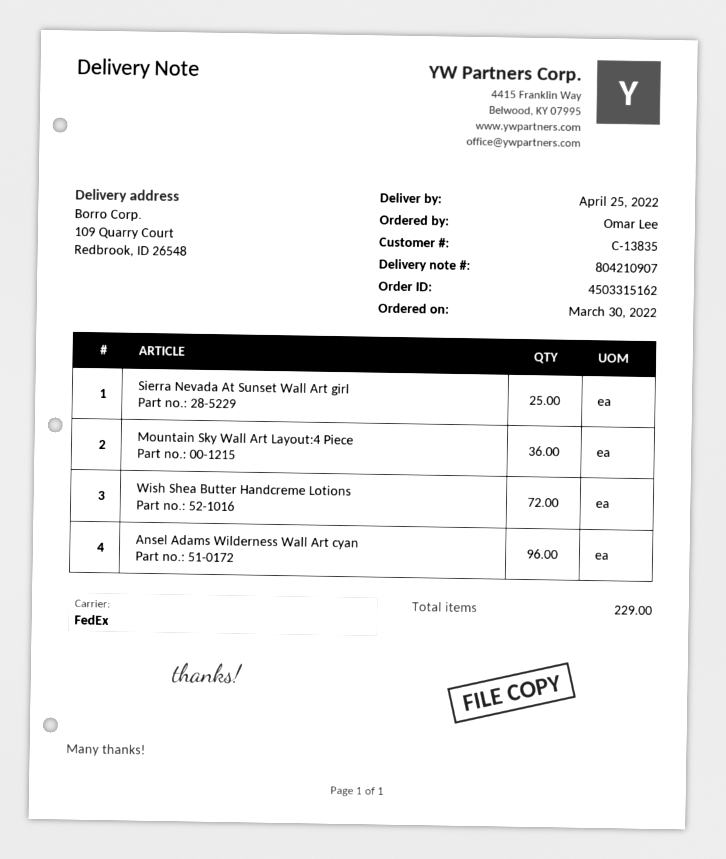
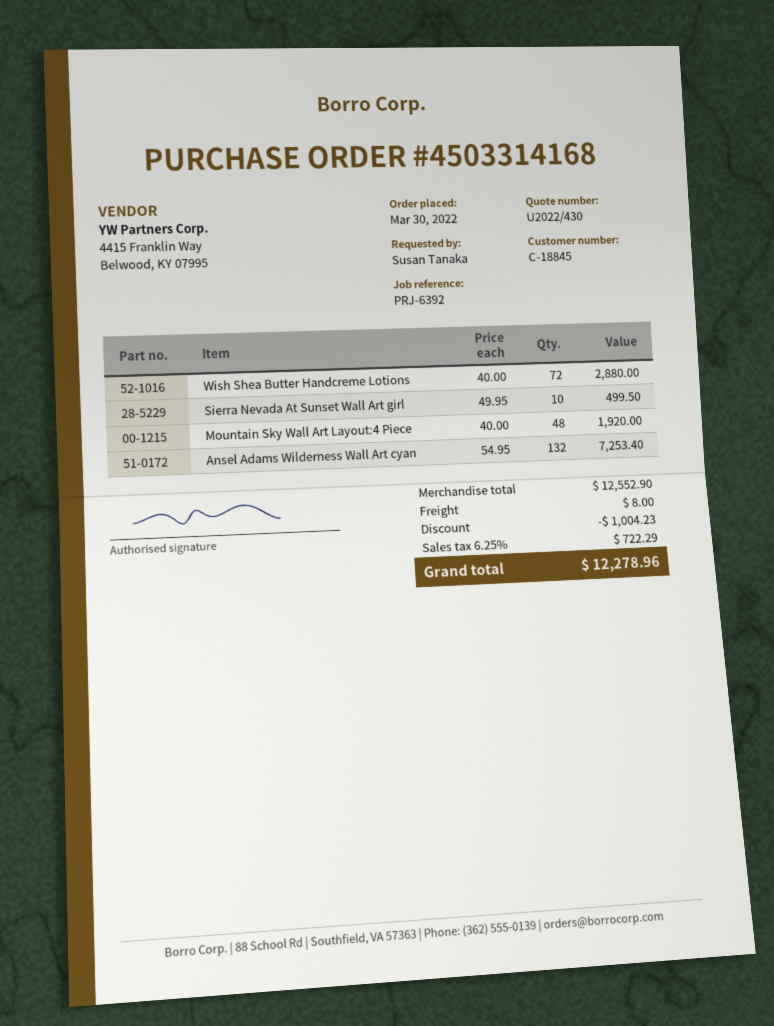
order number: 4503315162 -> 4503314168
customer number: C-13835 -> C-18845
ordered by: Omar Lee -> Susan Tanaka
Sierra Nevada At Sunset Wall Art girl: 25 -> 10
Mountain Sky Wall Art Layout:4 Piece: 36 -> 48
Ansel Adams Wilderness Wall Art cyan: 96 -> 132

